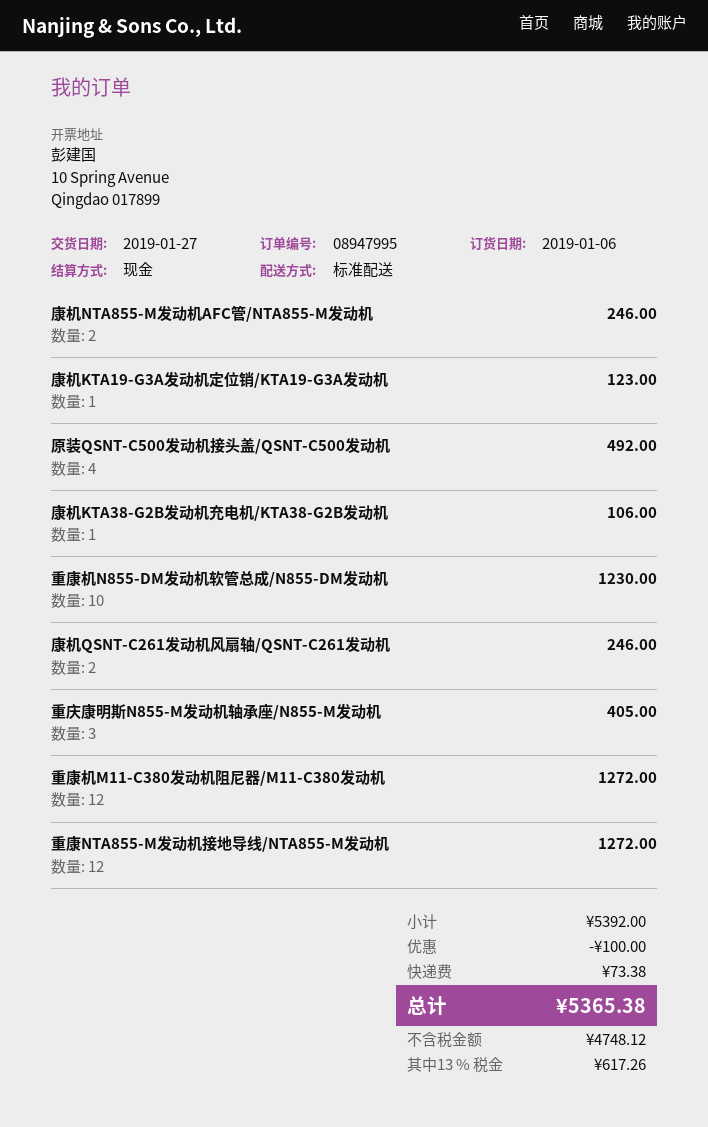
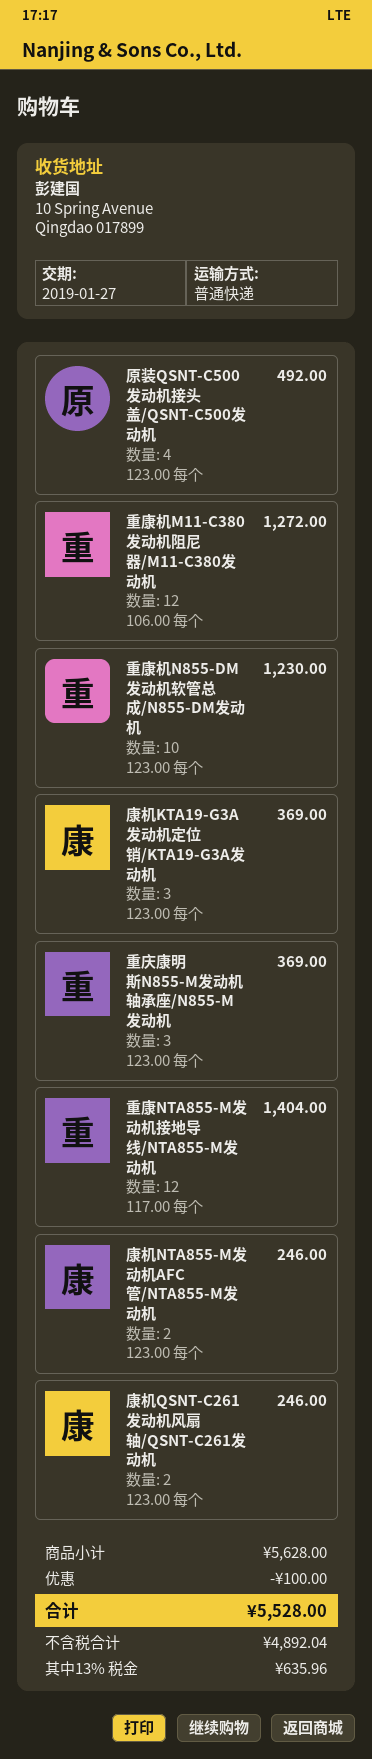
康机KTA19-G3A发动机定位销/KTA19-G3A发动机: 1 for 123.00 -> 3 for 369.00
康机KTA38-G2B发动机充电机/KTA38-G2B发动机: 1 for 106.00 -> none
重庆康明斯N855-M发动机轴承座/N855-M发动机: 3 for 405.00 -> 3 for 369.00
重康NTA855-M发动机接地导线/NTA855-M发动机: 12 for 1272.00 -> 12 for 1404.00
subtotal: 5392.00 -> 5628.00
shipping: 73.38 -> none
net: 4748.12 -> 4892.04
tax: 13% = 617.26 -> 13% = 635.96
total: 5365.38 -> 5528.00

